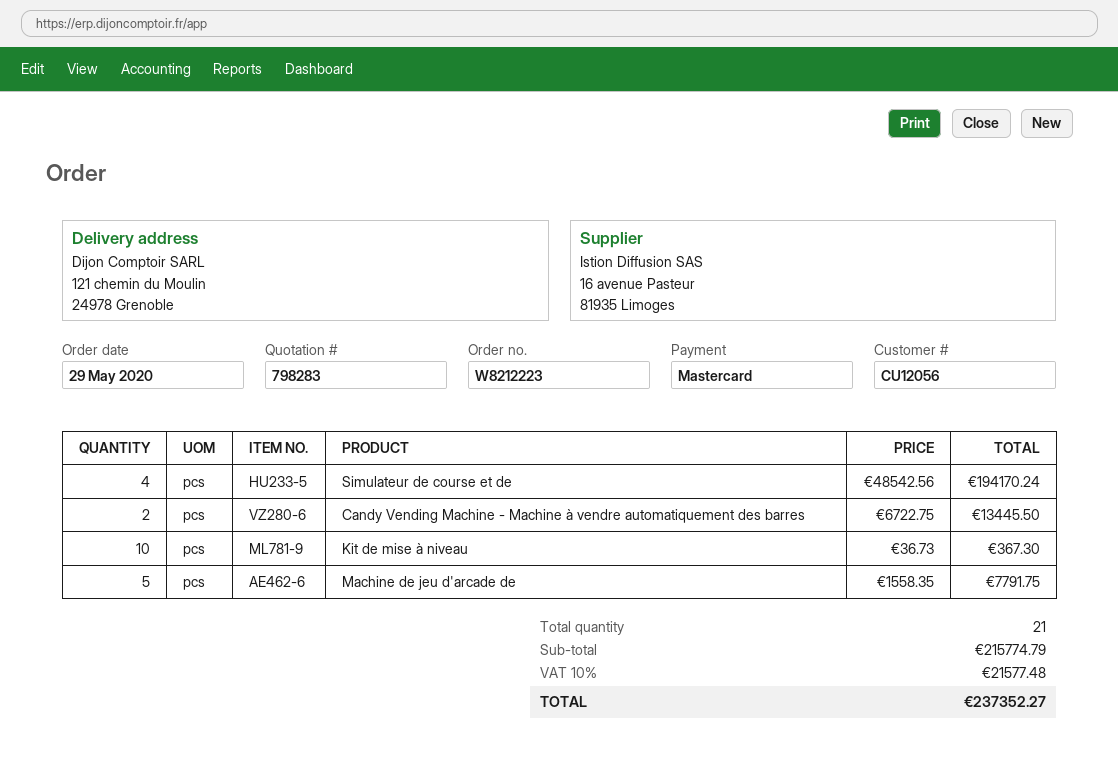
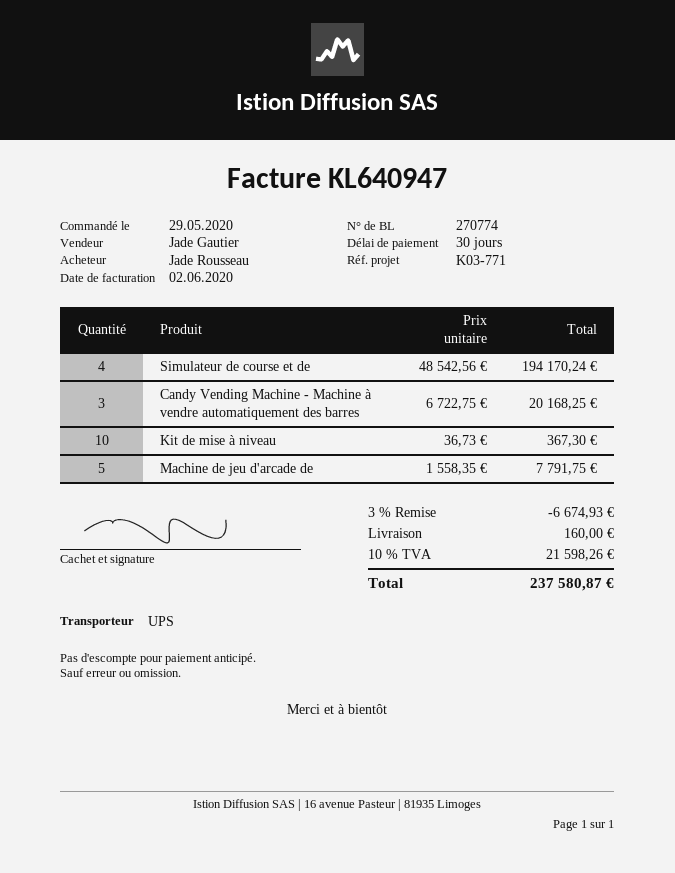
Candy Vending Machine - Machine à vendre automatiquement des barres: 2 x 6722.75 = 13445.50 -> 3 x 6722.75 = 20168.25
discount: none -> 3% = 6674.93
shipping: none -> 160.00
tax: 10% = 21577.48 -> 10% = 21598.26
total: 237352.27 -> 237580.87

